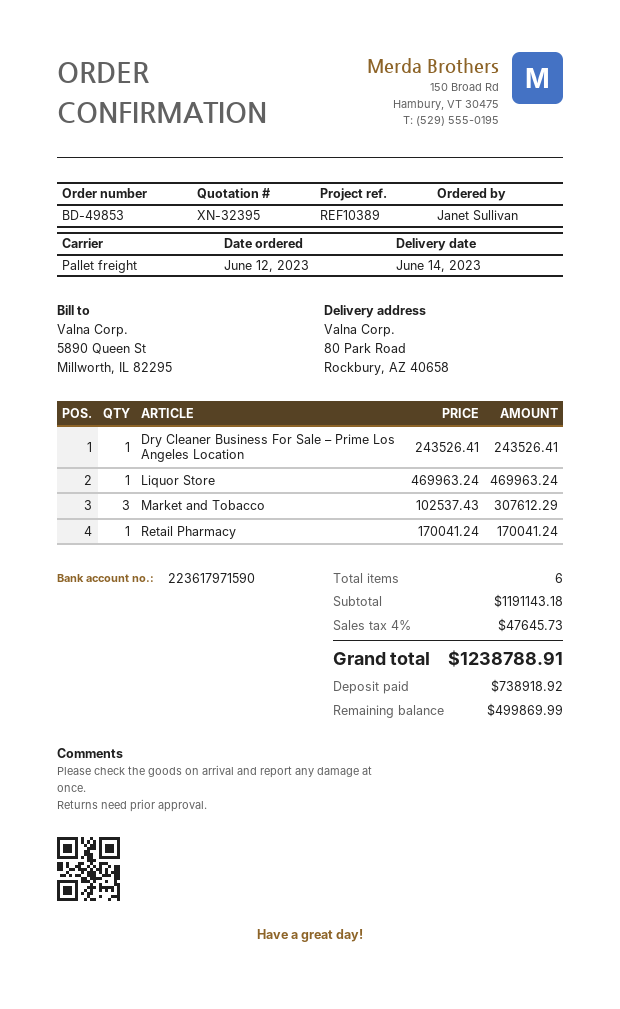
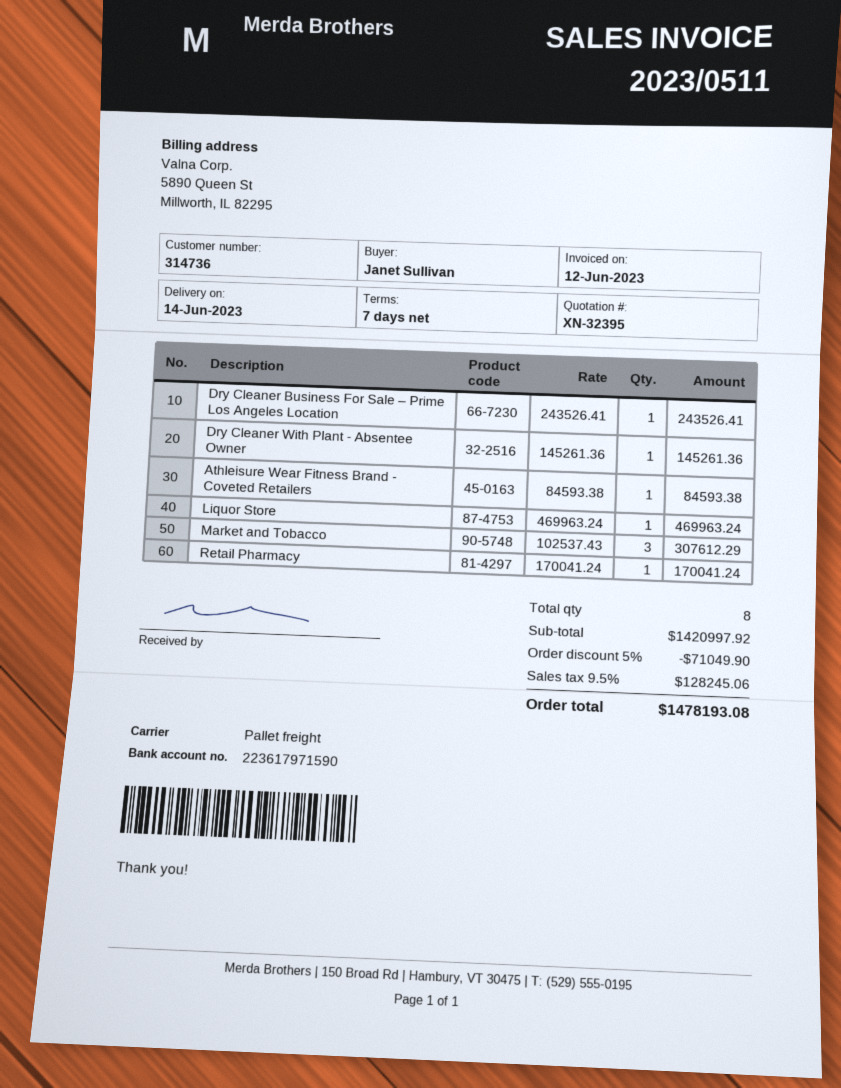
Dry Cleaner With Plant - Absentee Owner: none -> 1 x 145261.36 = 145261.36
Athleisure Wear Fitness Brand - Coveted Retailers: none -> 1 x 84593.38 = 84593.38
total quantity: 6 -> 8
subtotal: 1191143.18 -> 1420997.92
discount: none -> 5% = 71049.90
tax: 4% = 47645.73 -> 9.5% = 128245.06
total: 1238788.91 -> 1478193.08

